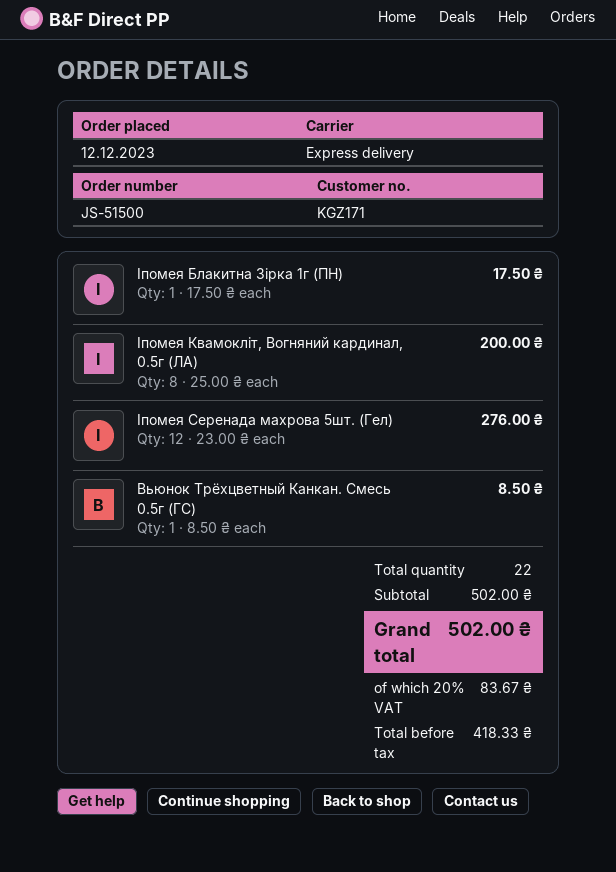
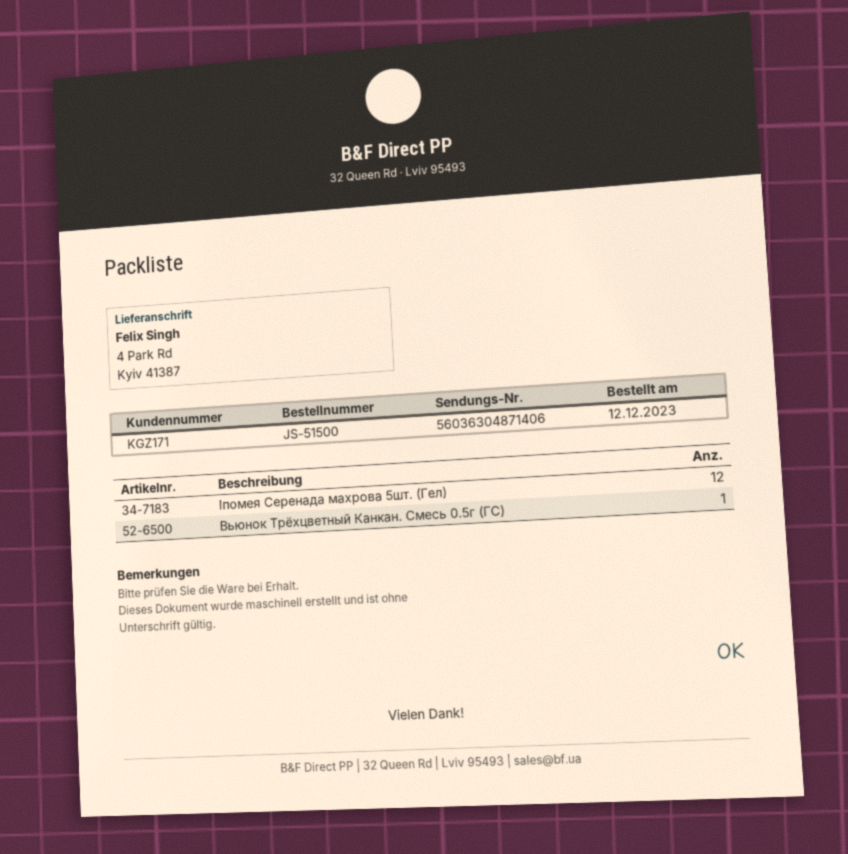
Іпомея Блакитна Зірка 1г (ПН): 1 -> none
Іпомея Квамокліт, Вогняний кардинал, 0.5г (ЛА): 8 -> none

